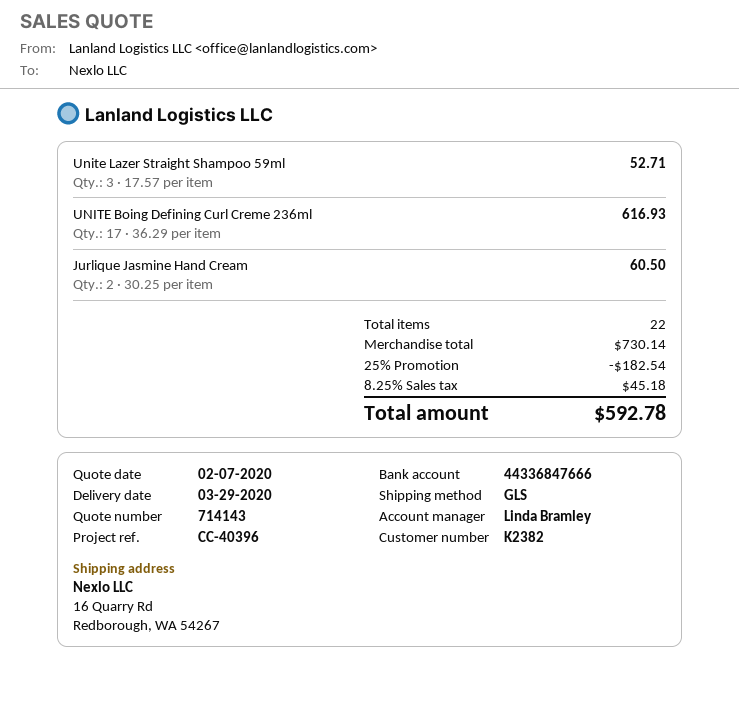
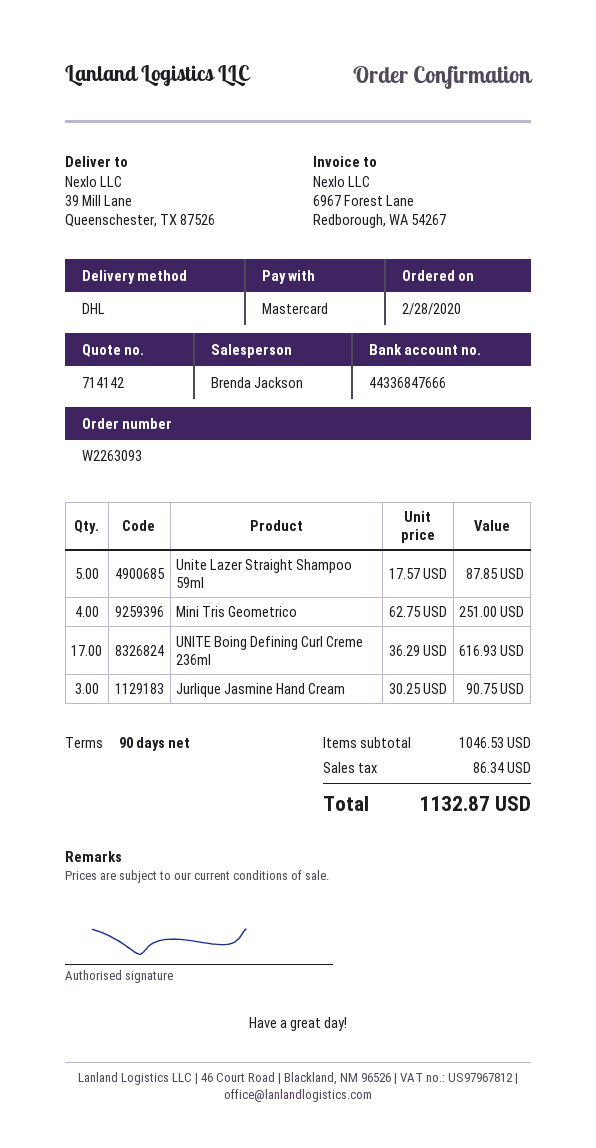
quote number: 714143 -> 714142
sales rep: Linda Bramley -> Brenda Jackson
shipping method: GLS -> DHL
ship to: 16 Quarry Rd, Redborough, WA 54267 -> 39 Mill Lane, Queenschester, TX 87526
Unite Lazer Straight Shampoo 59ml: 3 x 17.57 = 52.71 -> 5 x 17.57 = 87.85
Jurlique Jasmine Hand Cream: 2 x 30.25 = 60.50 -> 3 x 30.25 = 90.75
Mini Tris Geometrico: none -> 4 x 62.75 = 251.00
subtotal: 730.14 -> 1046.53
discount: 25% = 182.54 -> none
tax: 45.18 -> 86.34
total: 592.78 -> 1132.87

